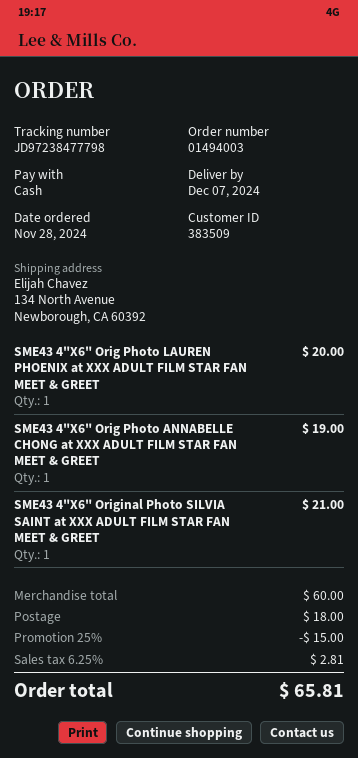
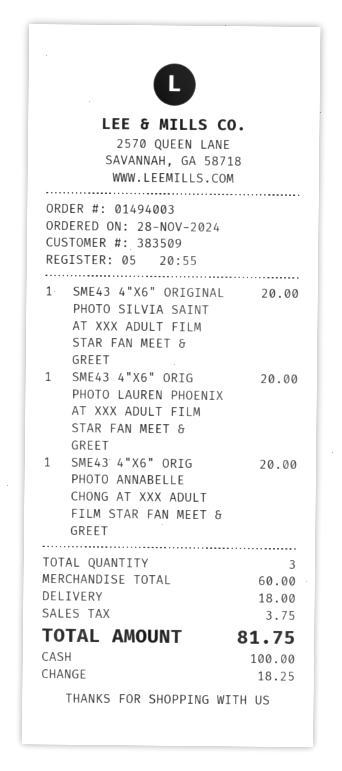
SME43 4"X6" Orig Photo ANNABELLE CHONG at XXX ADULT FILM STAR FAN MEET & GREET: 1 for 19.00 -> 1 for 20.00
SME43 4"X6" Original Photo SILVIA SAINT at XXX ADULT FILM STAR FAN MEET & GREET: 1 for 21.00 -> 1 for 20.00
discount: 25% = 15.00 -> none
tax: 2.81 -> 3.75
total: 65.81 -> 81.75

